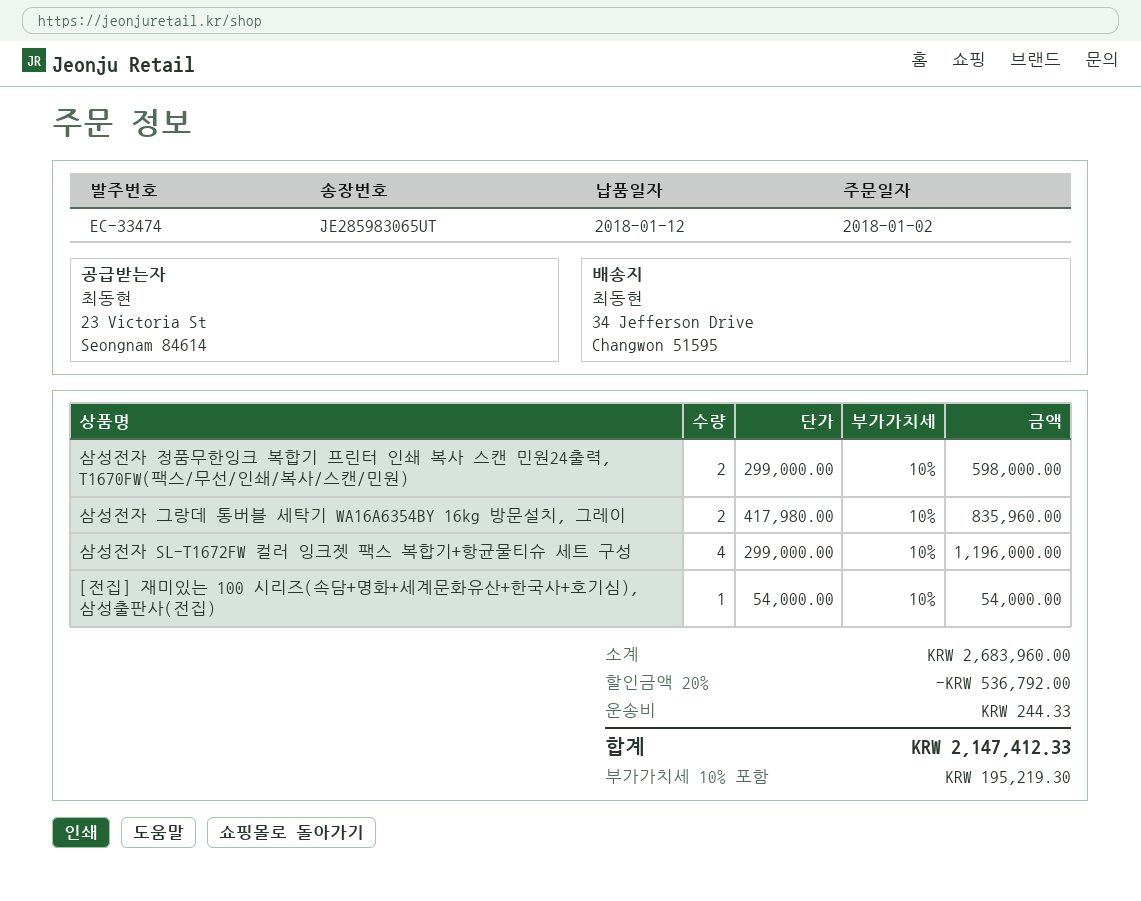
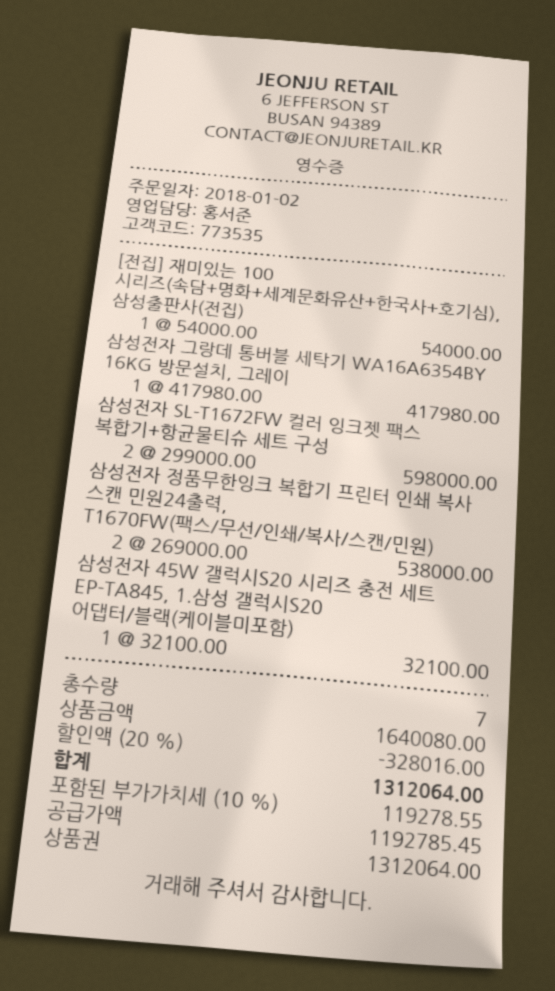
삼성전자 정품무한잉크 복합기 프린터 인쇄 복사 스캔 민원24출력, T1670FW(팩스/무선/인쇄/복사/스캔/민원): 2 x 299000.00 = 598000.00 -> 2 x 269000.00 = 538000.00
삼성전자 그랑데 통버블 세탁기 WA16A6354BY 16kg 방문설치, 그레이: 2 x 417980.00 = 835960.00 -> 1 x 417980.00 = 417980.00
삼성전자 SL-T1672FW 컬러 잉크젯 팩스 복합기+항균물티슈 세트 구성: 4 x 299000.00 = 1196000.00 -> 2 x 299000.00 = 598000.00
삼성전자 45W 갤럭시S20 시리즈 충전 세트 EP-TA845, 1.삼성 갤럭시S20 어댑터/블랙(케이블미포함): none -> 1 x 32100.00 = 32100.00
subtotal: 2683960.00 -> 1640080.00
discount: 20% = 536792.00 -> 20% = 328016.00
shipping: 244.33 -> none
tax: 10% = 195219.30 -> 10% = 119278.55
total: 2147412.33 -> 1312064.00

